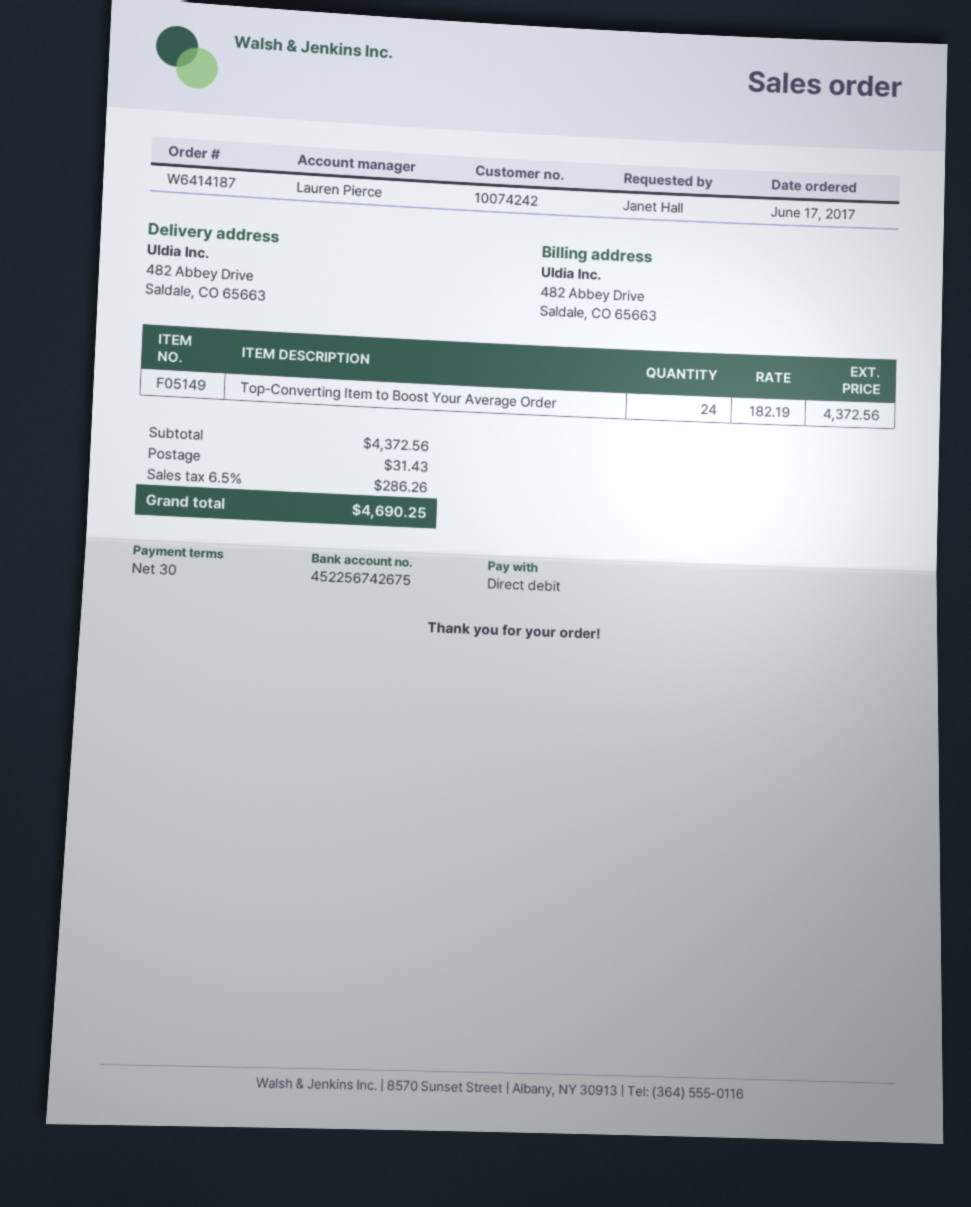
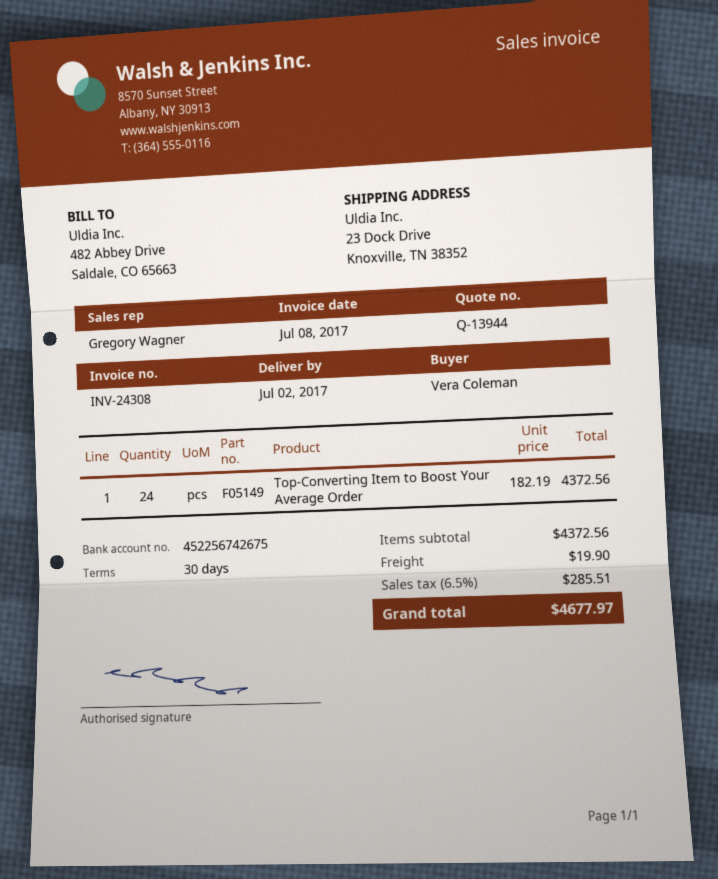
ordered by: Janet Hall -> Vera Coleman
sales rep: Lauren Pierce -> Gregory Wagner
ship to: 482 Abbey Drive, Saldale, CO 65663 -> 23 Dock Drive, Knoxville, TN 38352
shipping: 31.43 -> 19.90
tax: 6.5% = 286.26 -> 6.5% = 285.51
total: 4690.25 -> 4677.97

